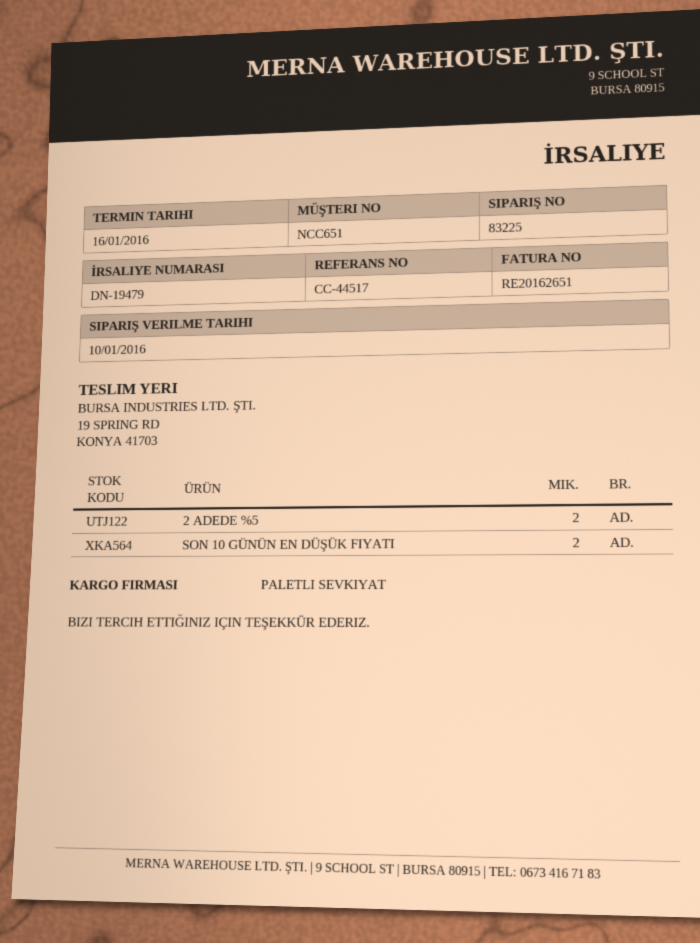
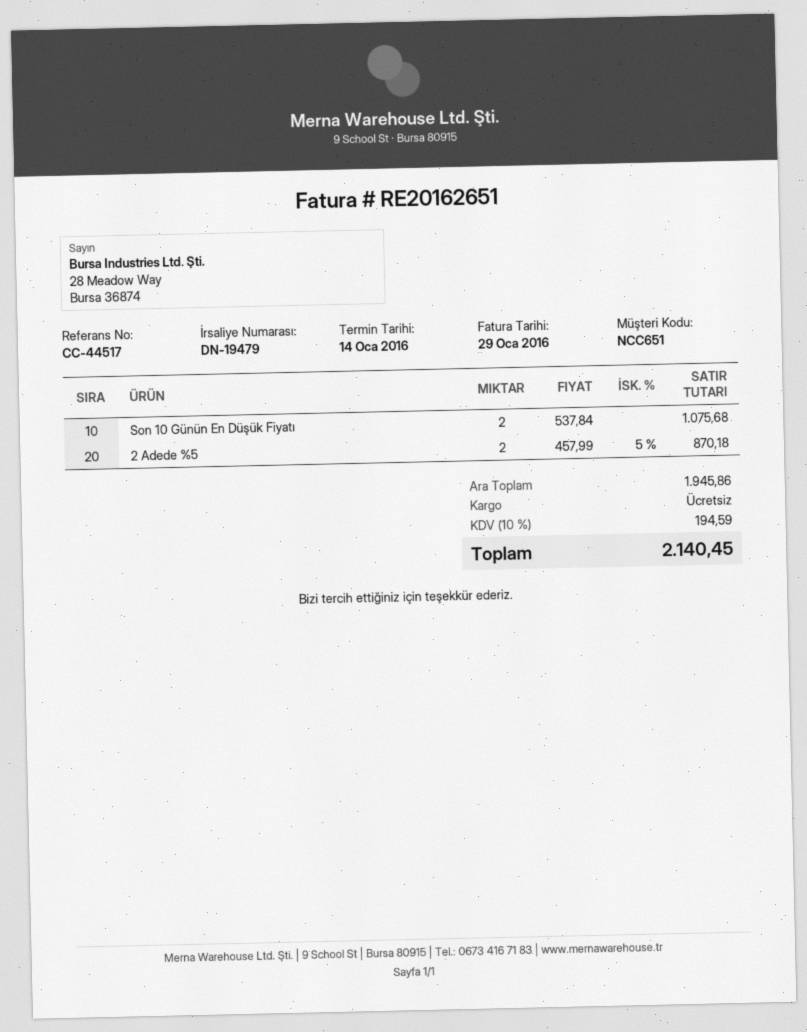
delivery date: 2016-01-16 -> 2016-01-14

